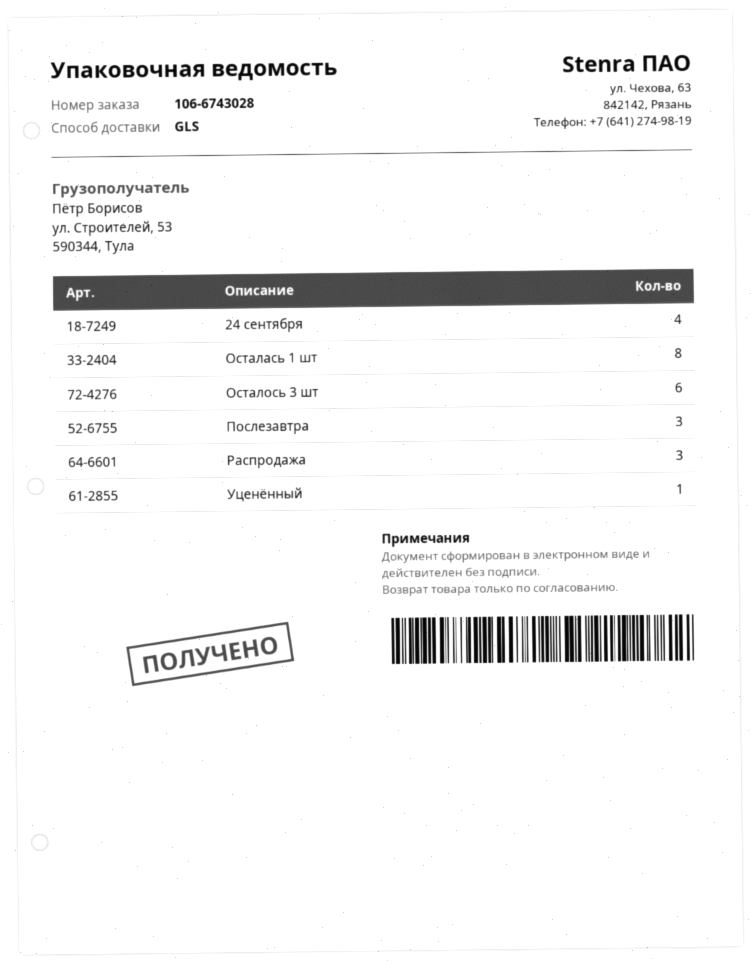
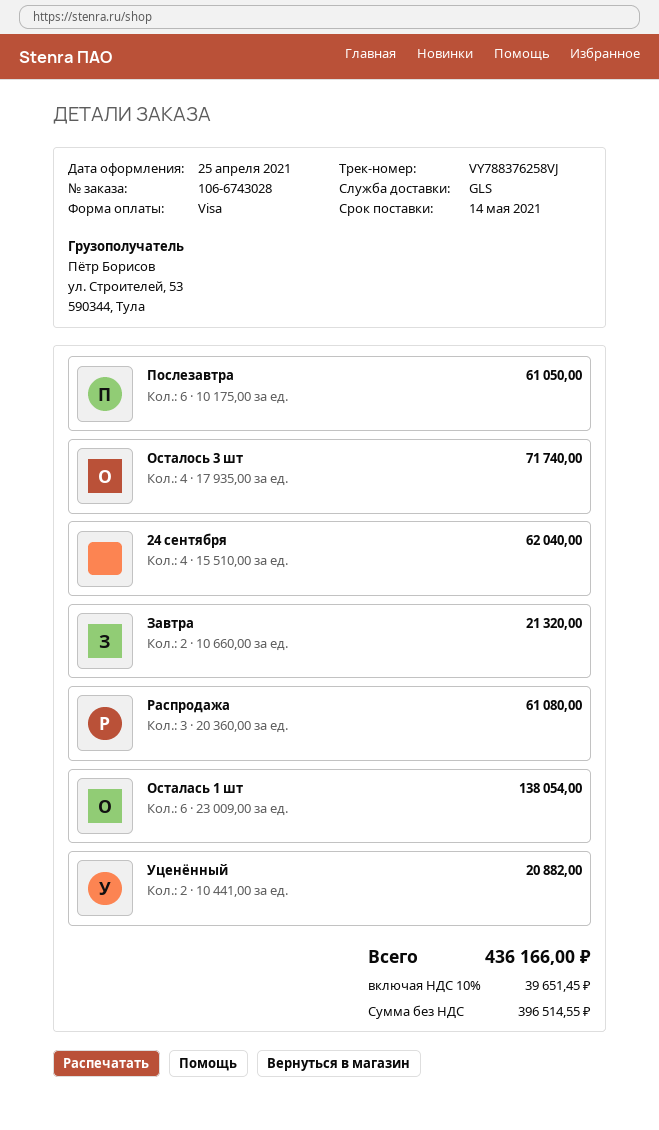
Осталась 1 шт: 8 -> 6
Осталось 3 шт: 6 -> 4
Послезавтра: 3 -> 6
Уценённый: 1 -> 2
Завтра: none -> 2

